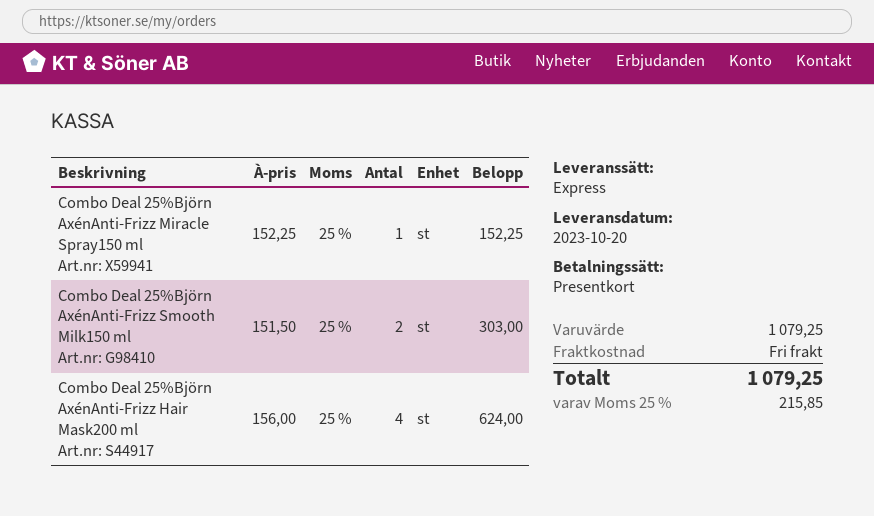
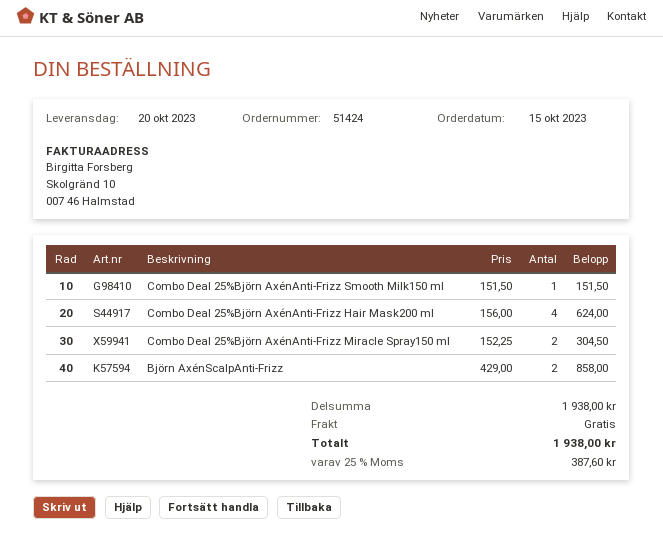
Combo Deal 25%Björn AxénAnti-Frizz Miracle Spray150 ml: 1 x 152.25 = 152.25 -> 2 x 152.25 = 304.50
Combo Deal 25%Björn AxénAnti-Frizz Smooth Milk150 ml: 2 x 151.50 = 303.00 -> 1 x 151.50 = 151.50
Björn AxénScalpAnti-Frizz: none -> 2 x 429.00 = 858.00
subtotal: 1079.25 -> 1938.00
tax: 25% = 215.85 -> 25% = 387.60
total: 1079.25 -> 1938.00

